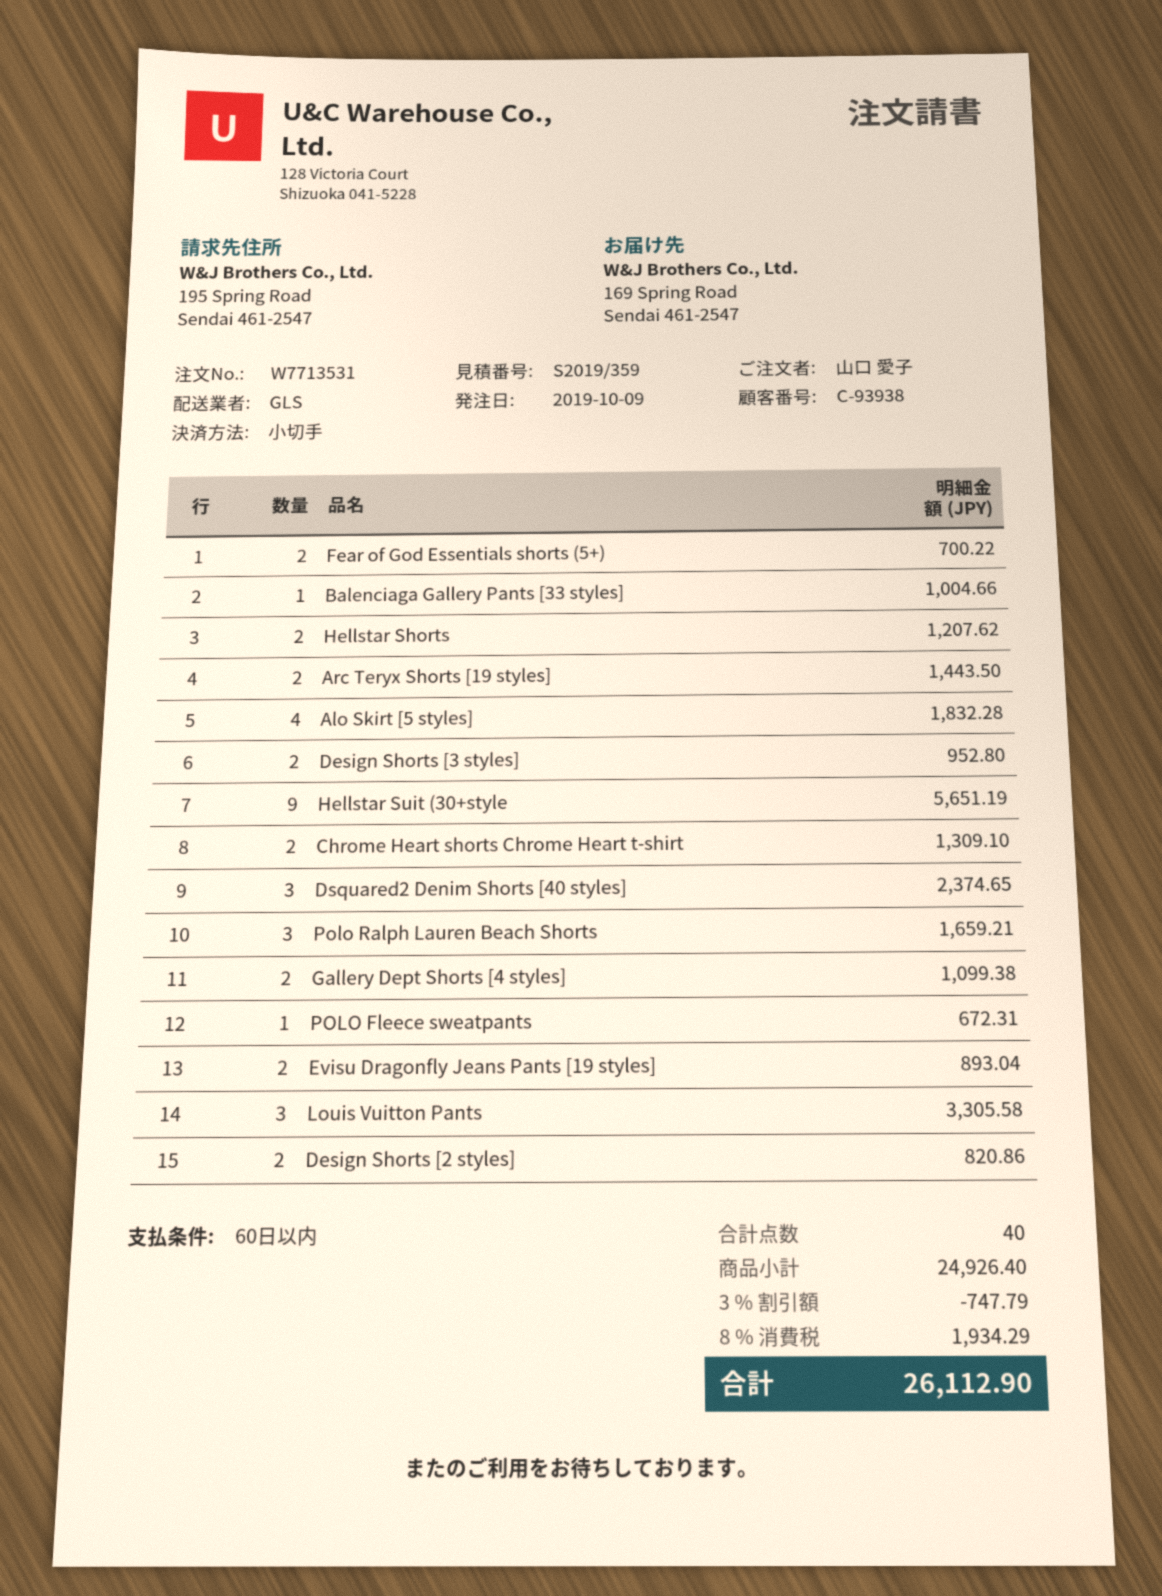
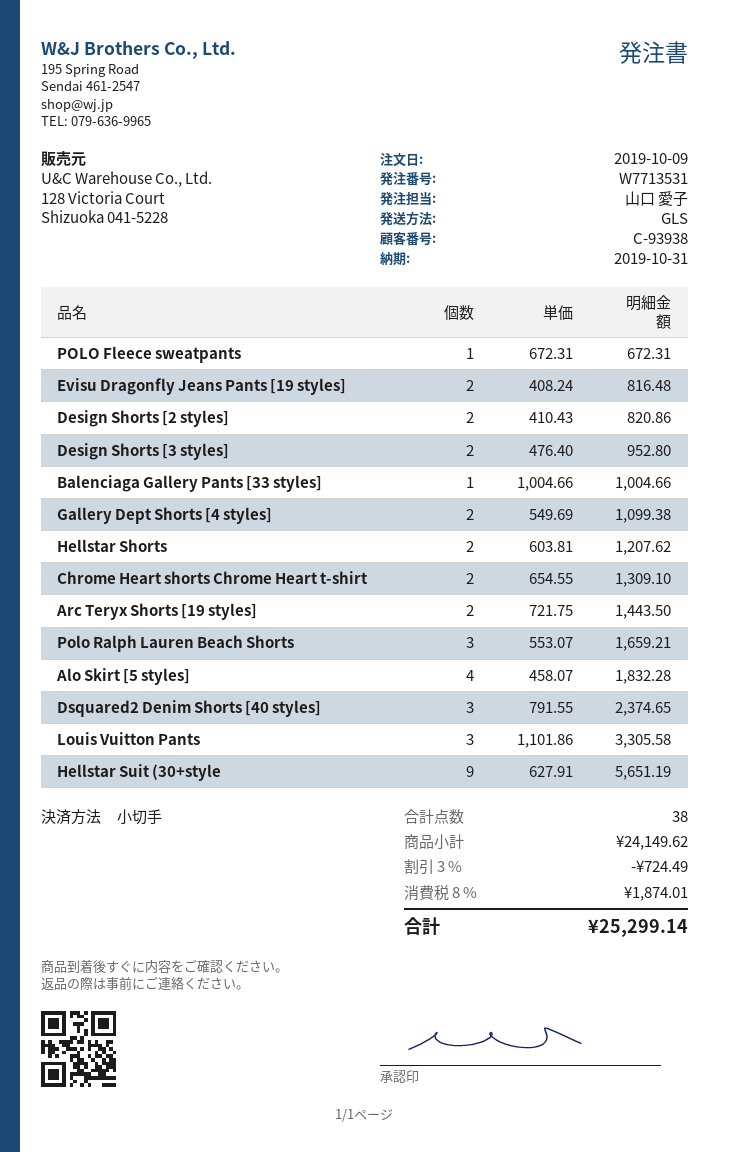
Fear of God Essentials shorts (5+): 2 for 700.22 -> none
Evisu Dragonfly Jeans Pants [19 styles]: 2 for 893.04 -> 2 for 816.48
total quantity: 40 -> 38
subtotal: 24926.40 -> 24149.62
discount: 3% = 747.79 -> 3% = 724.49
tax: 8% = 1934.29 -> 8% = 1874.01
total: 26112.90 -> 25299.14

